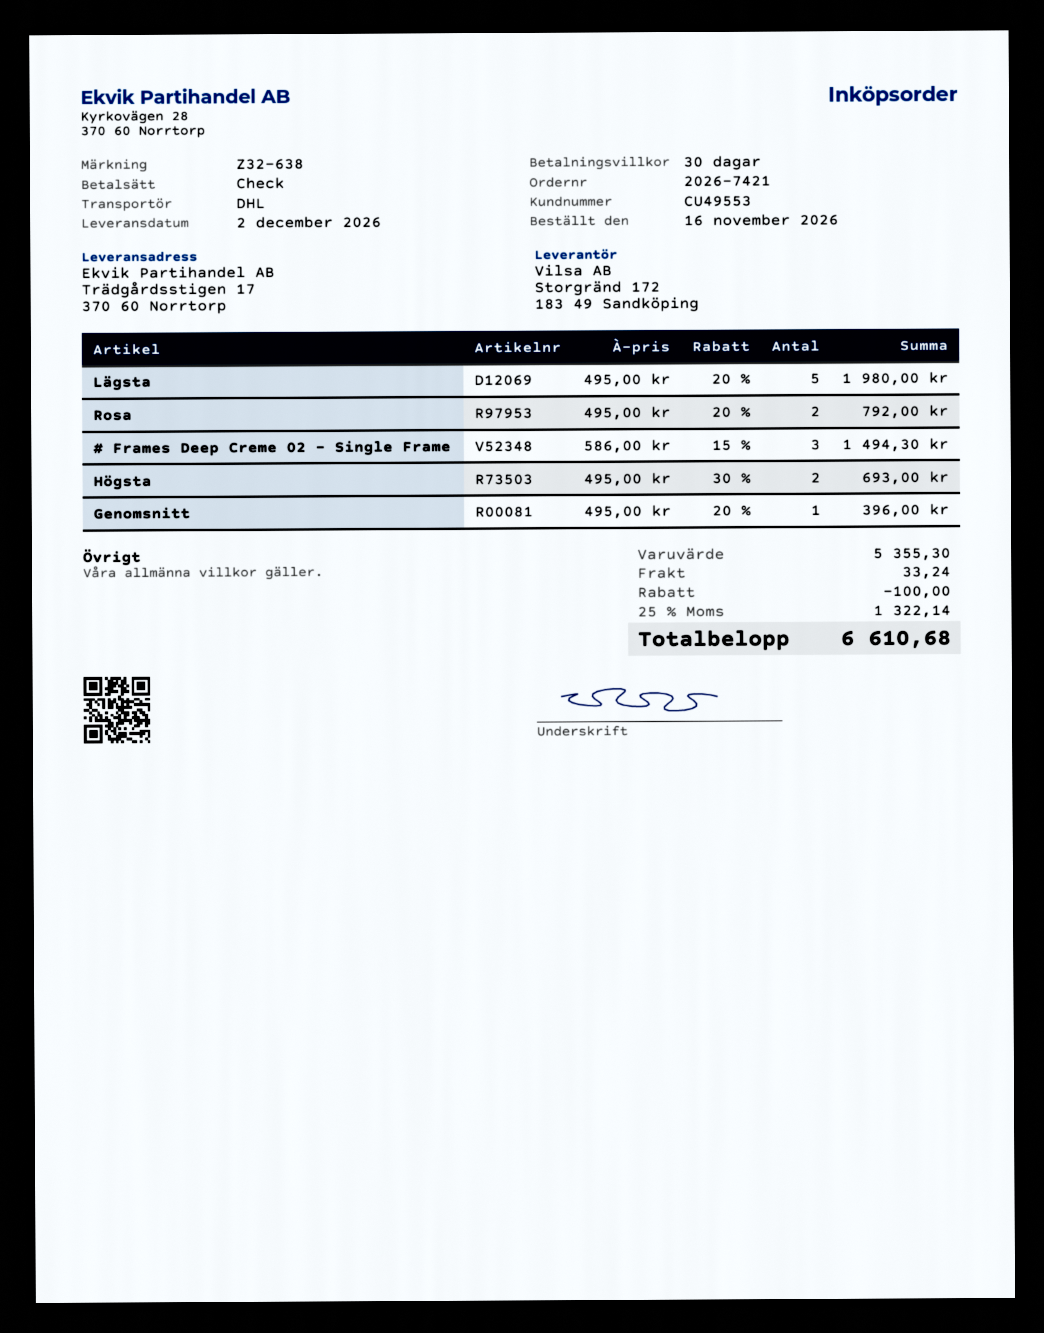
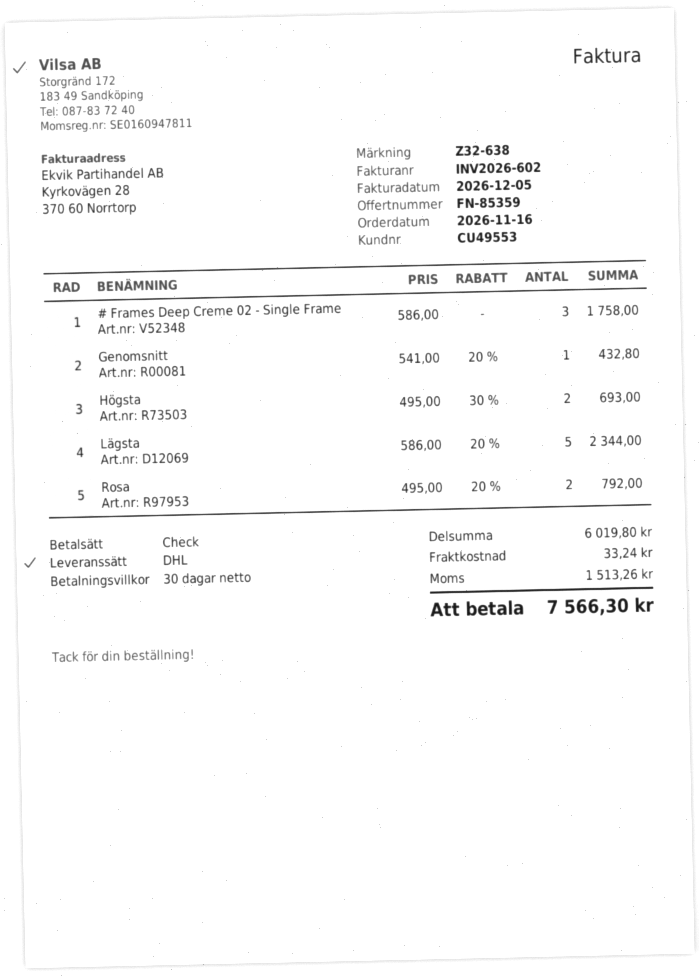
Lägsta: 5 x 495.00 - 20% = 1980.00 -> 5 x 586.00 - 20% = 2344.00
# Frames Deep Creme 02 - Single Frame: 3 x 586.00 - 15% = 1494.30 -> 3 x 586.00 = 1758.00
Genomsnitt: 1 x 495.00 - 20% = 396.00 -> 1 x 541.00 - 20% = 432.80
subtotal: 5355.30 -> 6019.80
discount: 100.00 -> none
tax: 1322.14 -> 1513.26
total: 6610.68 -> 7566.30

